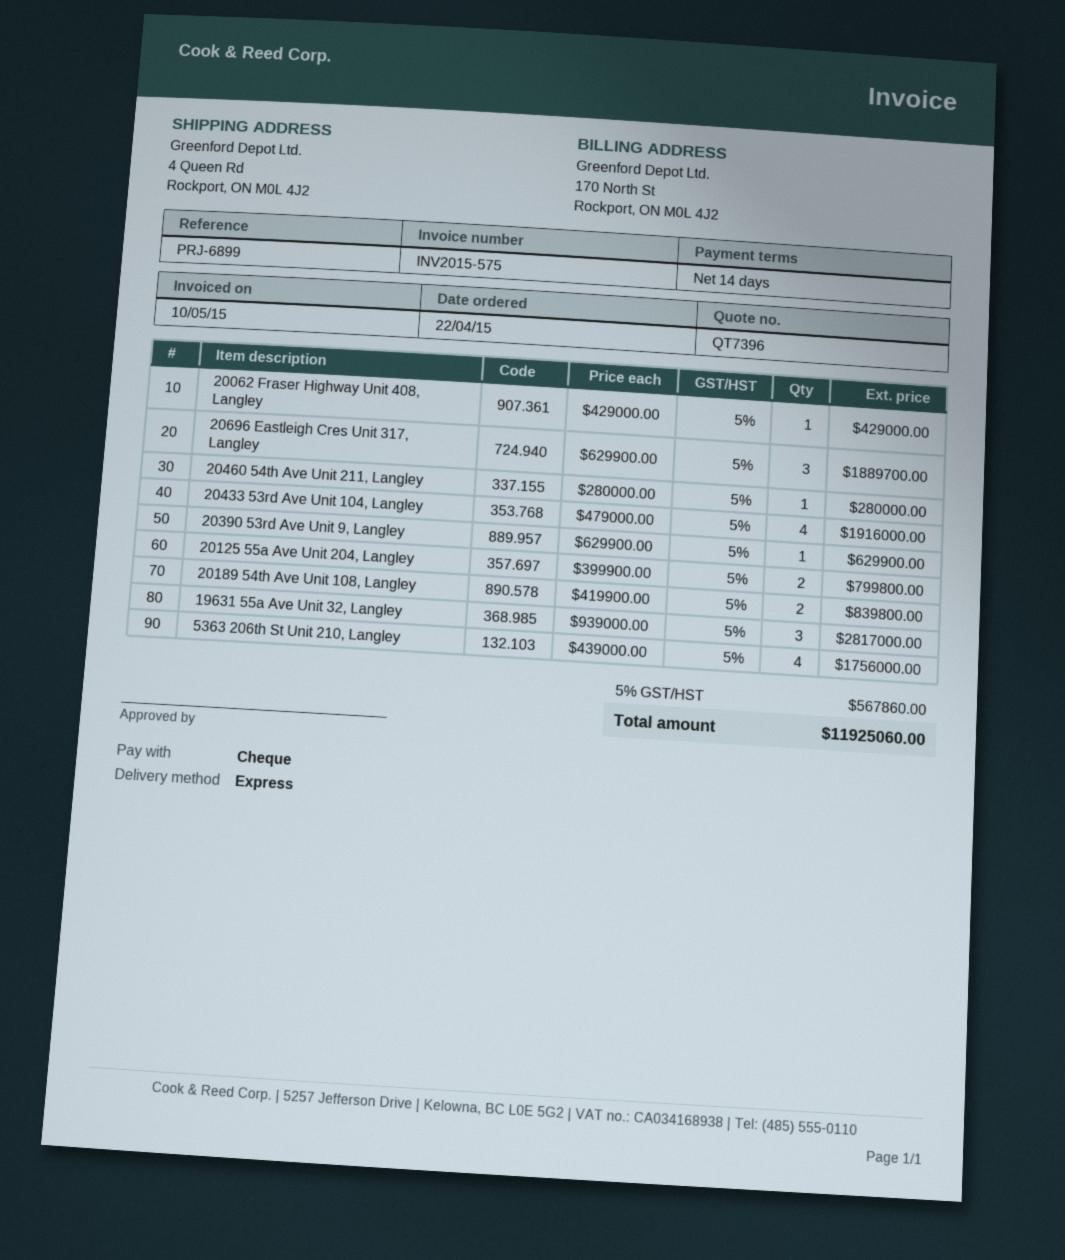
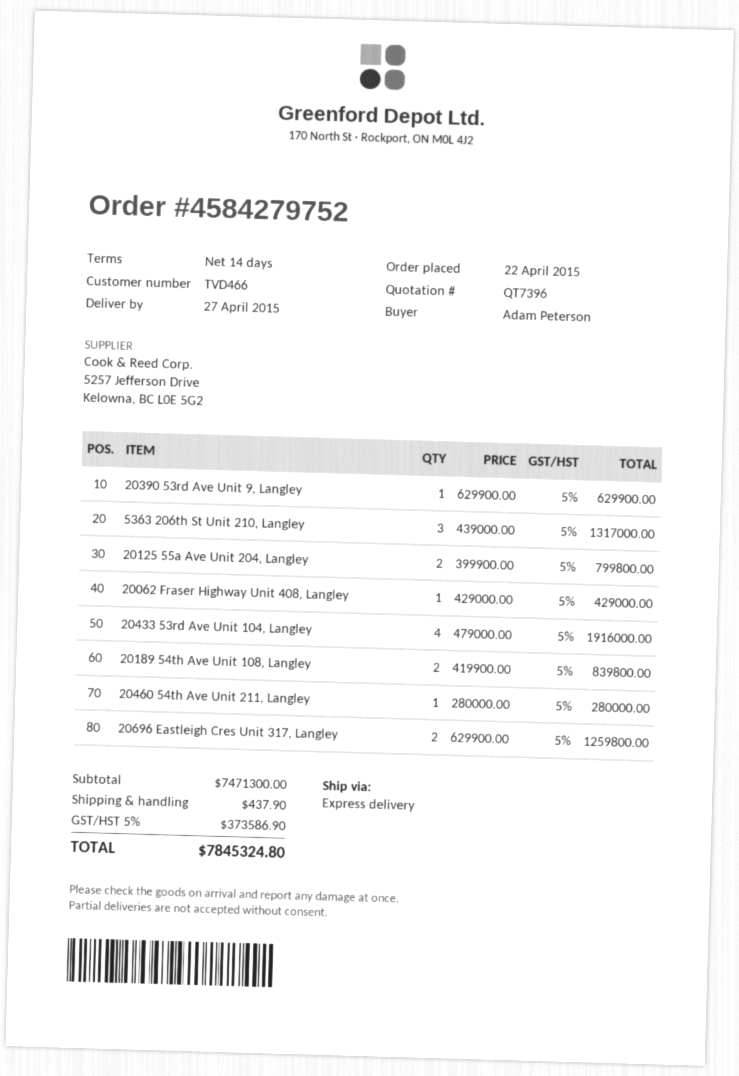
20696 Eastleigh Cres Unit 317, Langley: 3 x 629900.00 = 1889700.00 -> 2 x 629900.00 = 1259800.00
19631 55a Ave Unit 32, Langley: 3 x 939000.00 = 2817000.00 -> none
5363 206th St Unit 210, Langley: 4 x 439000.00 = 1756000.00 -> 3 x 439000.00 = 1317000.00
shipping: none -> 437.90
tax: 5% = 567860.00 -> 5% = 373586.90
total: 11925060.00 -> 7845324.80

